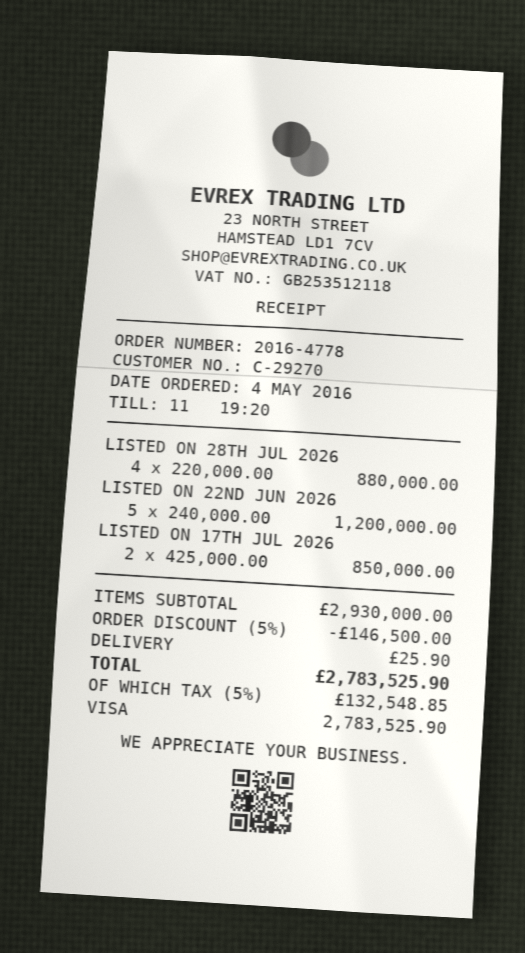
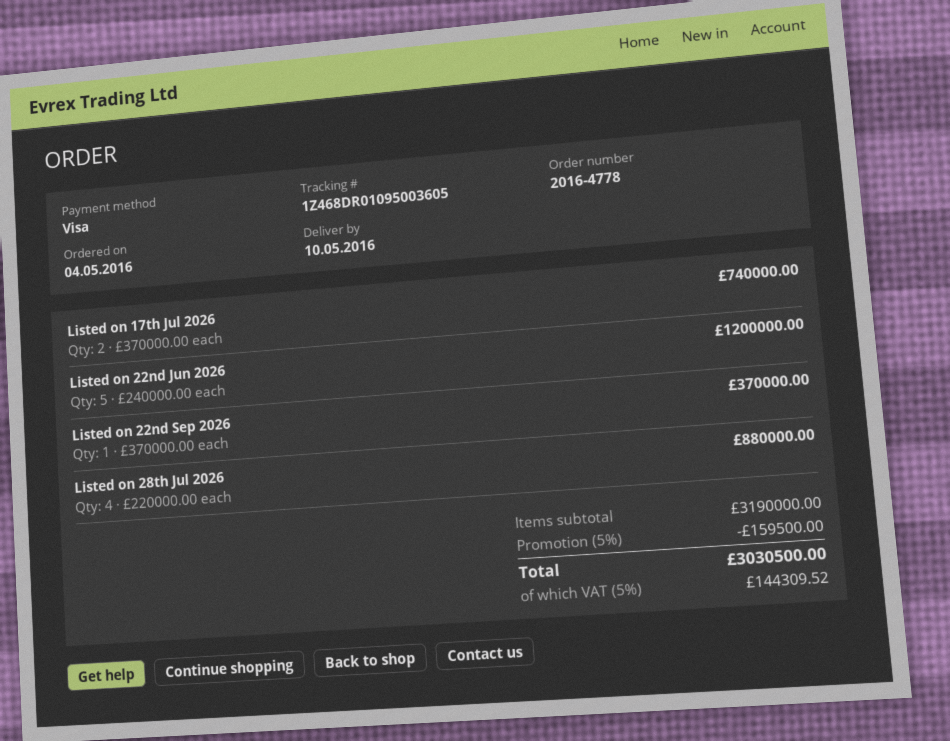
LISTED ON 17TH JUL 2026: 2 x 425000.00 = 850000.00 -> 2 x 370000.00 = 740000.00
Listed on 22nd Sep 2026: none -> 1 x 370000.00 = 370000.00
subtotal: 2930000.00 -> 3190000.00
discount: 5% = 146500.00 -> 5% = 159500.00
shipping: 25.90 -> none
tax: 5% = 132548.85 -> 5% = 144309.52
total: 2783525.90 -> 3030500.00

